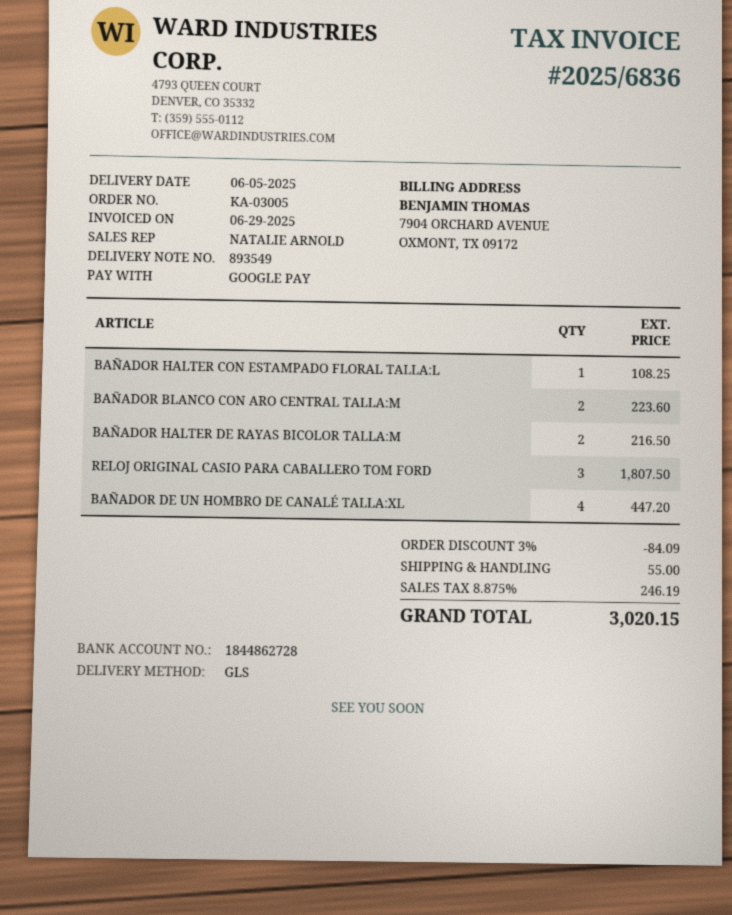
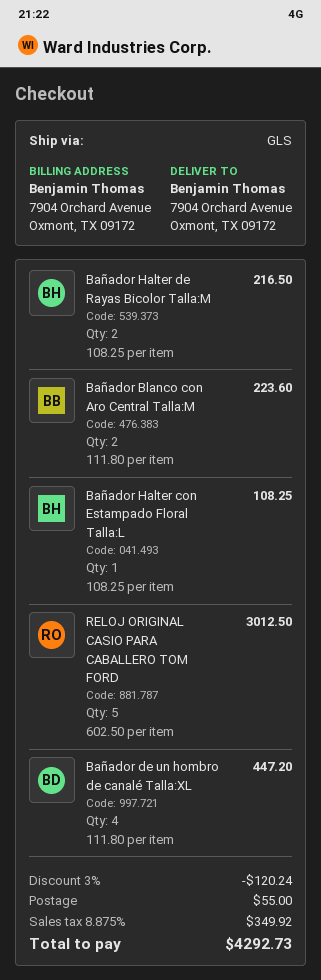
RELOJ ORIGINAL CASIO PARA CABALLERO TOM FORD: 3 for 1807.50 -> 5 for 3012.50
discount: 3% = 84.09 -> 3% = 120.24
tax: 8.875% = 246.19 -> 8.875% = 349.92
total: 3020.15 -> 4292.73

